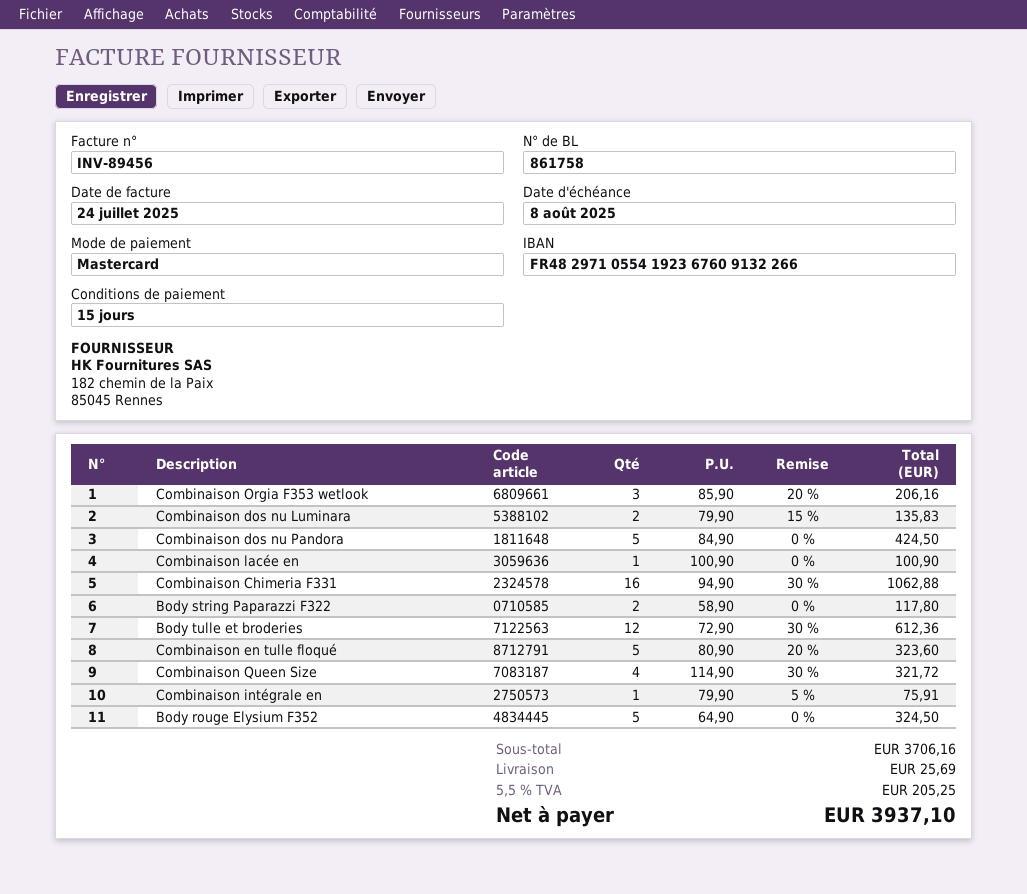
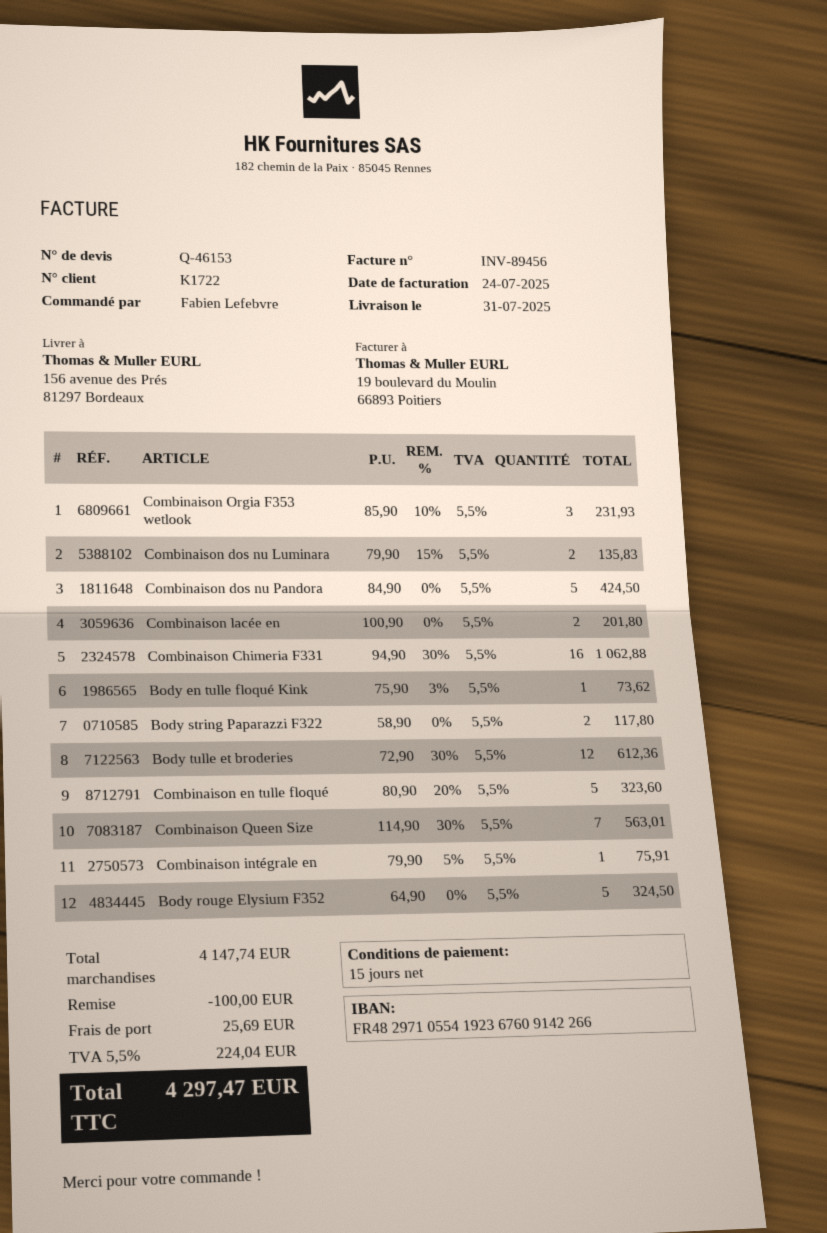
bank account: FR4829710554192367609132266 -> FR4829710554192367609142266
Combinaison Orgia F353 wetlook: 3 x 85.90 - 20% = 206.16 -> 3 x 85.90 - 10% = 231.93
Combinaison lacée en: 1 x 100.90 = 100.90 -> 2 x 100.90 = 201.80
Combinaison Queen Size: 4 x 114.90 - 30% = 321.72 -> 7 x 114.90 - 30% = 563.01
Body en tulle floqué Kink: none -> 1 x 75.90 - 3% = 73.62
subtotal: 3706.16 -> 4147.74
discount: none -> 100.00
tax: 5.5% = 205.25 -> 5.5% = 224.04
total: 3937.10 -> 4297.47

